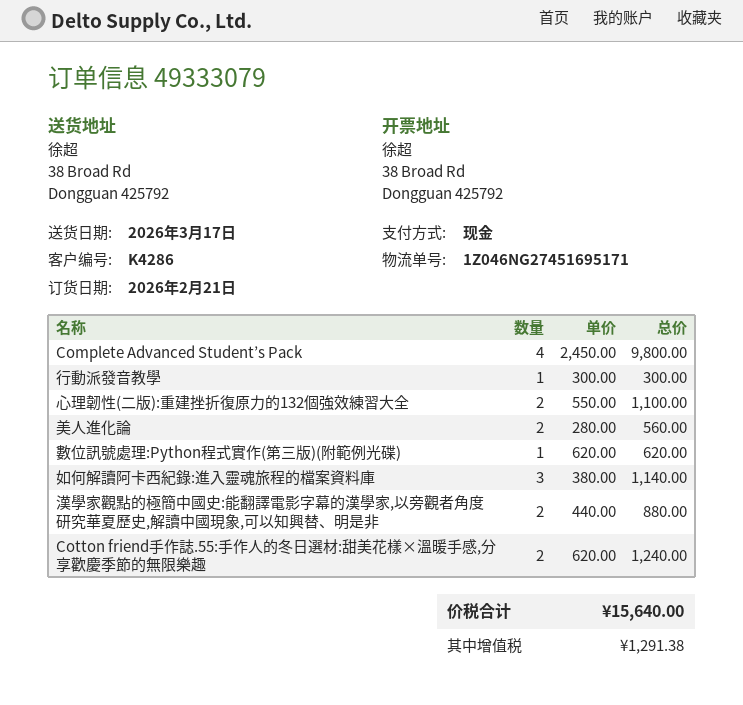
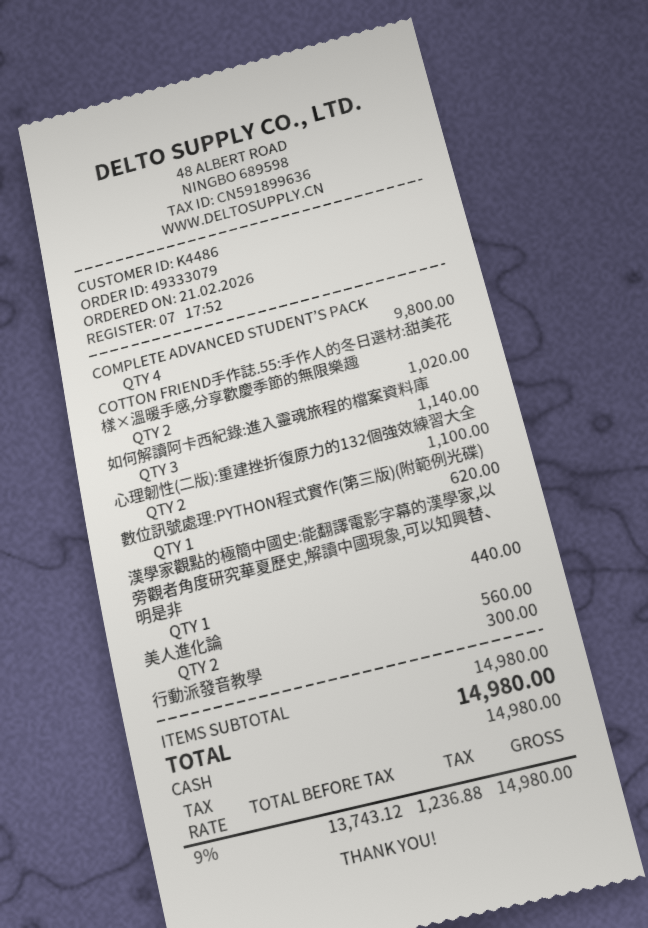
customer number: K4286 -> K4486
漢學家觀點的極簡中國史:能翻譯電影字幕的漢學家,以旁觀者角度研究華夏歷史,解讀中國現象,可以知興替、明是非: 2 for 880.00 -> 1 for 440.00
Cotton friend手作誌.55:手作人的冬日選材:甜美花樣×溫暖手感,分享歡慶季節的無限樂趣: 2 for 1240.00 -> 2 for 1020.00
tax: 1291.38 -> 1236.88
total: 15640.00 -> 14980.00

